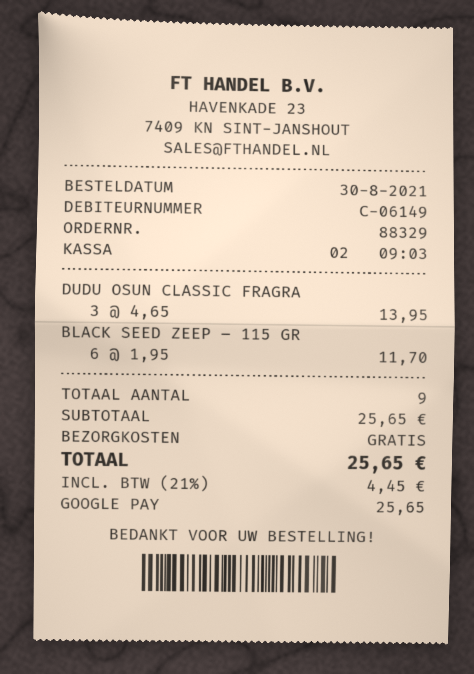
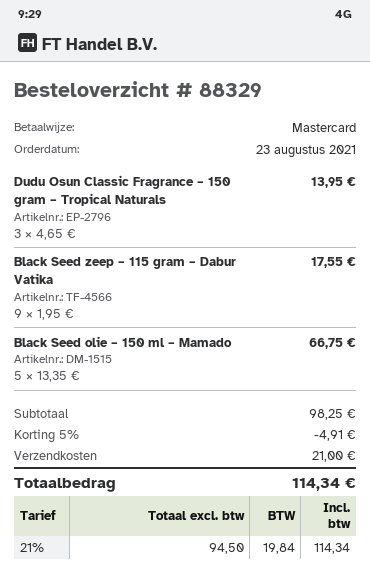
order date: 2021-08-30 -> 2021-08-23
payment method: Google Pay -> Mastercard
BLACK SEED ZEEP – 115 GR: 6 x 1.95 = 11.70 -> 9 x 1.95 = 17.55
Black Seed olie – 150 ml – Mamado: none -> 5 x 13.35 = 66.75
subtotal: 25.65 -> 98.25
discount: none -> 5% = 4.91
shipping: 0.00 -> 21.00
tax: 21% = 4.45 -> 21% = 19.84
total: 25.65 -> 114.34

